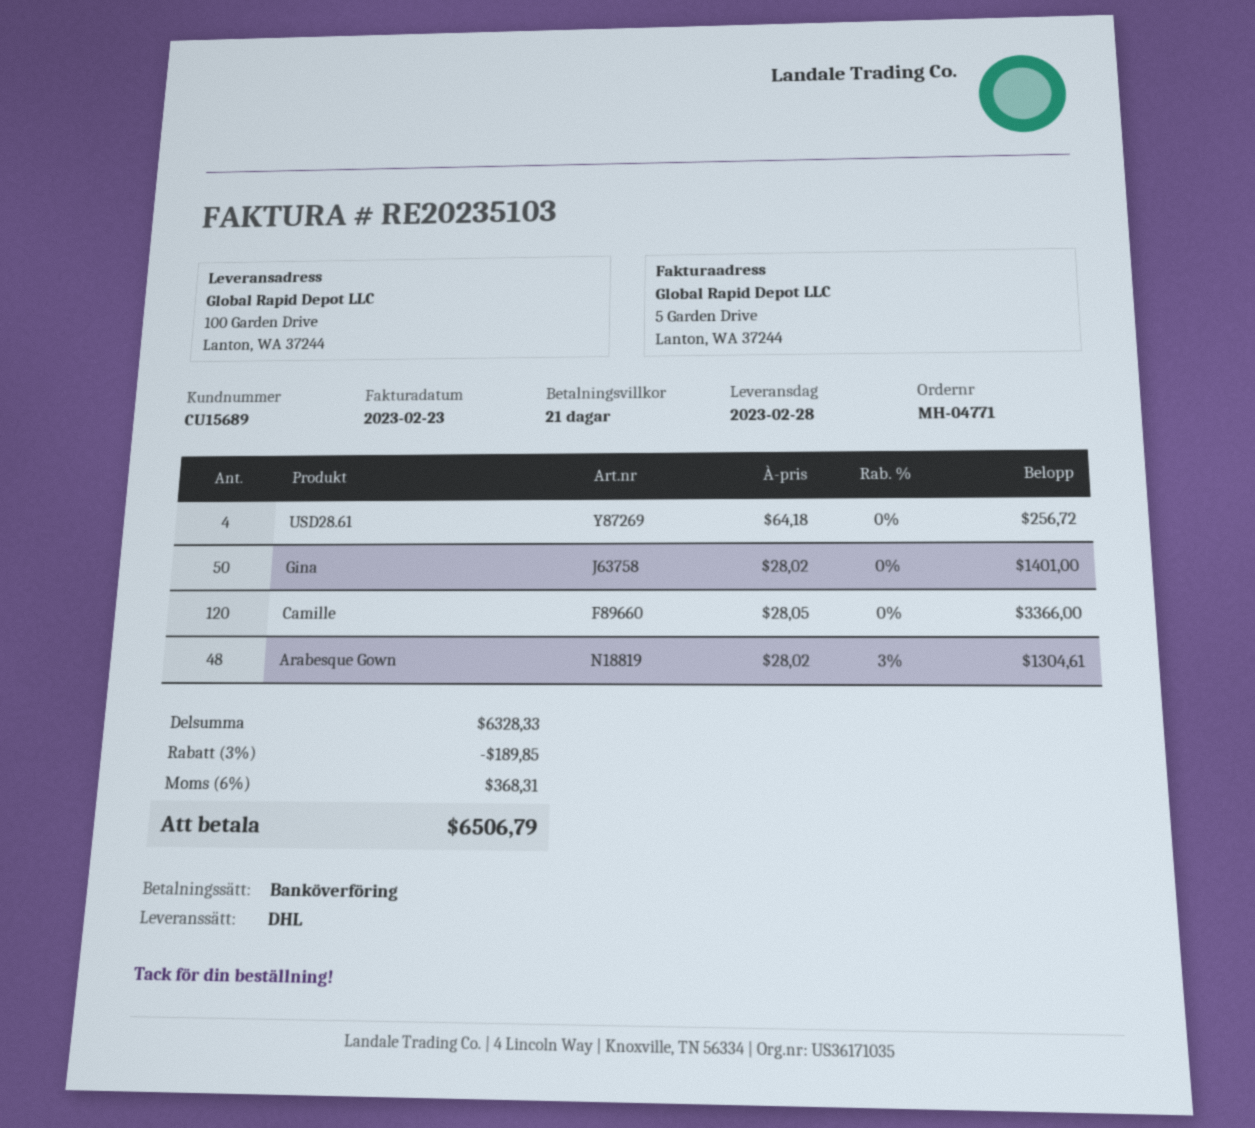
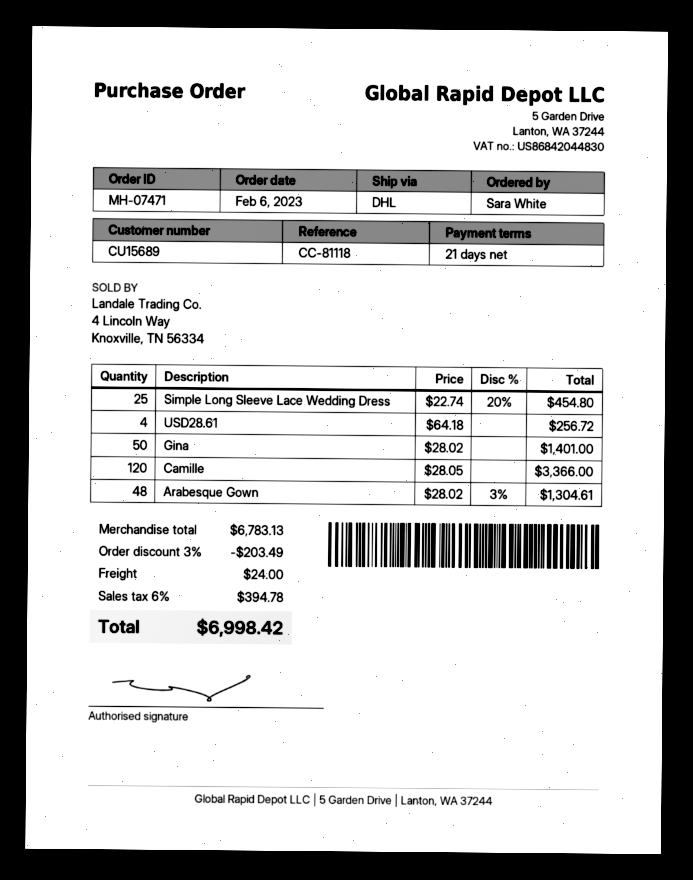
order number: MH-04771 -> MH-07471
Simple Long Sleeve Lace Wedding Dress: none -> 25 x 22.74 - 20% = 454.80
subtotal: 6328.33 -> 6783.13
discount: 3% = 189.85 -> 3% = 203.49
shipping: none -> 24.00
tax: 6% = 368.31 -> 6% = 394.78
total: 6506.79 -> 6998.42

